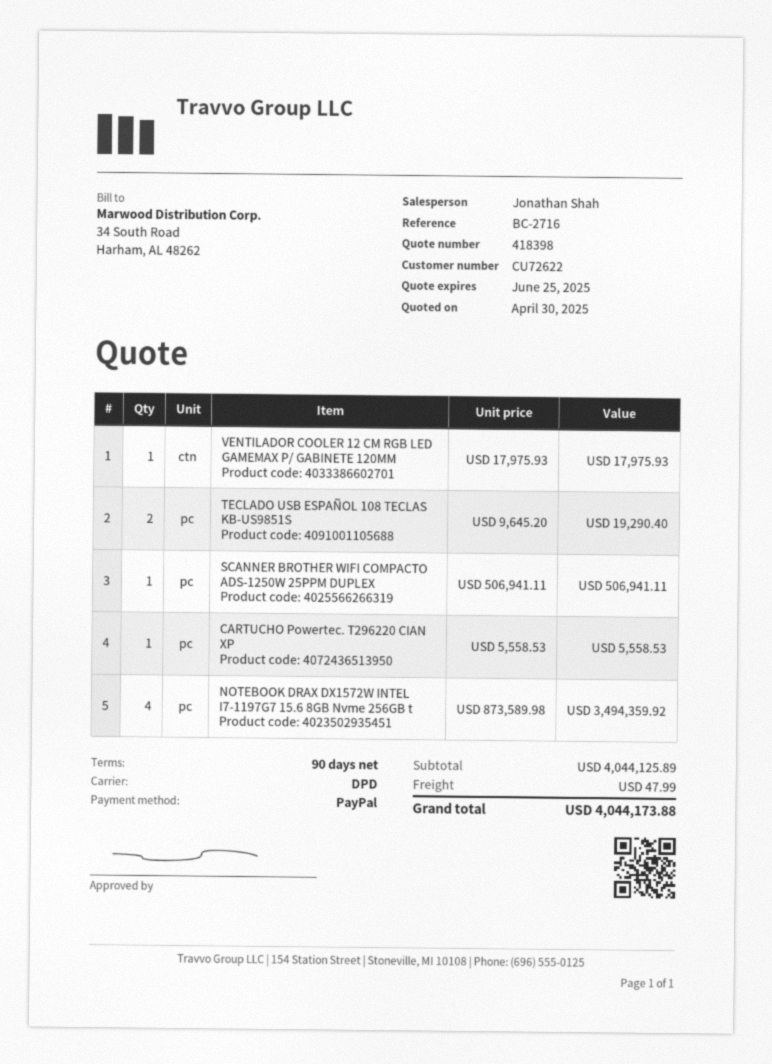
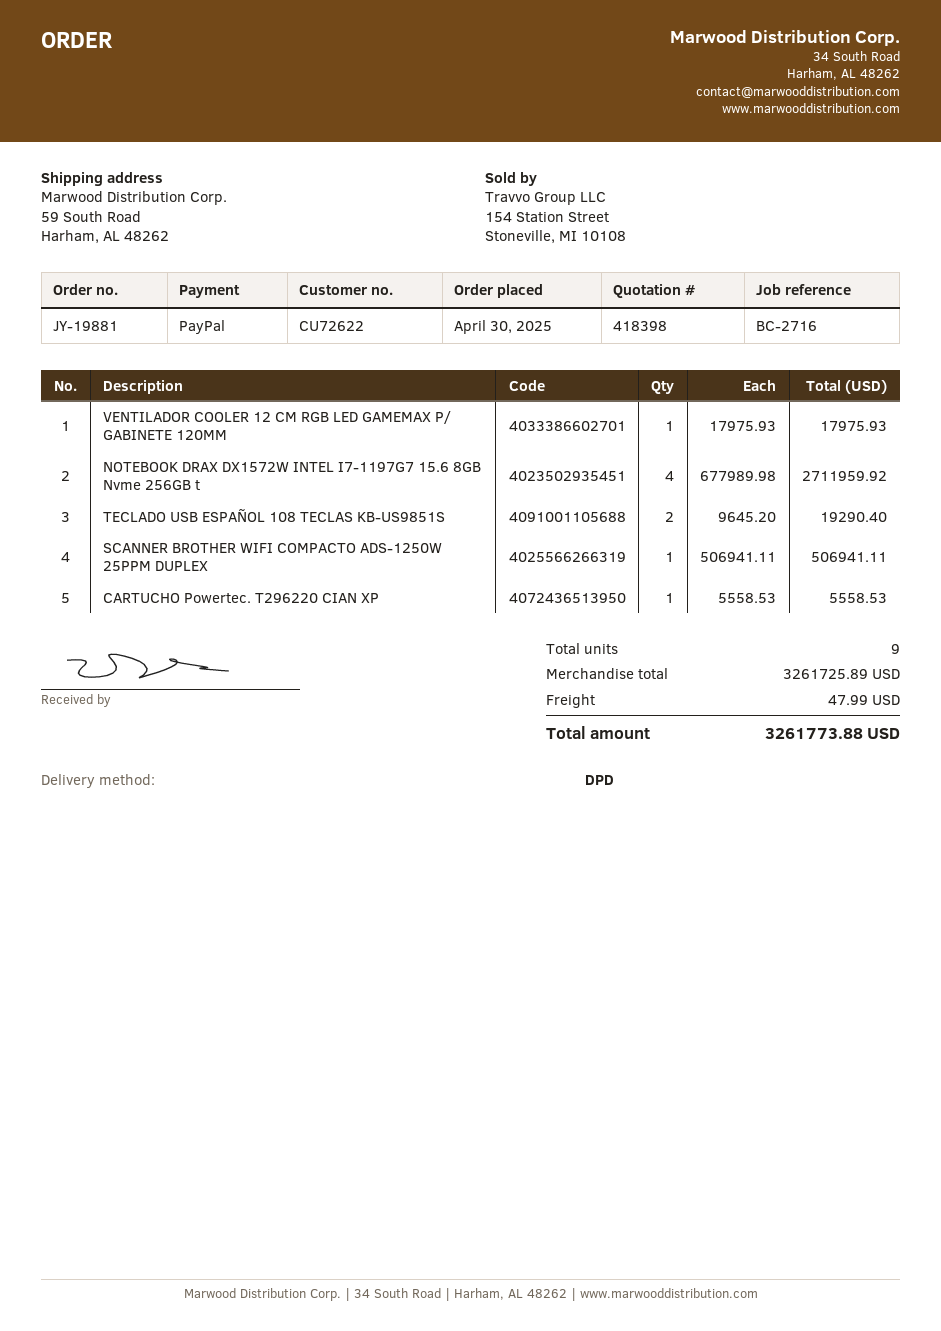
NOTEBOOK DRAX DX1572W INTEL I7-1197G7 15.6 8GB Nvme 256GB t: 4 x 873589.98 = 3494359.92 -> 4 x 677989.98 = 2711959.92
subtotal: 4044125.89 -> 3261725.89
total: 4044173.88 -> 3261773.88

